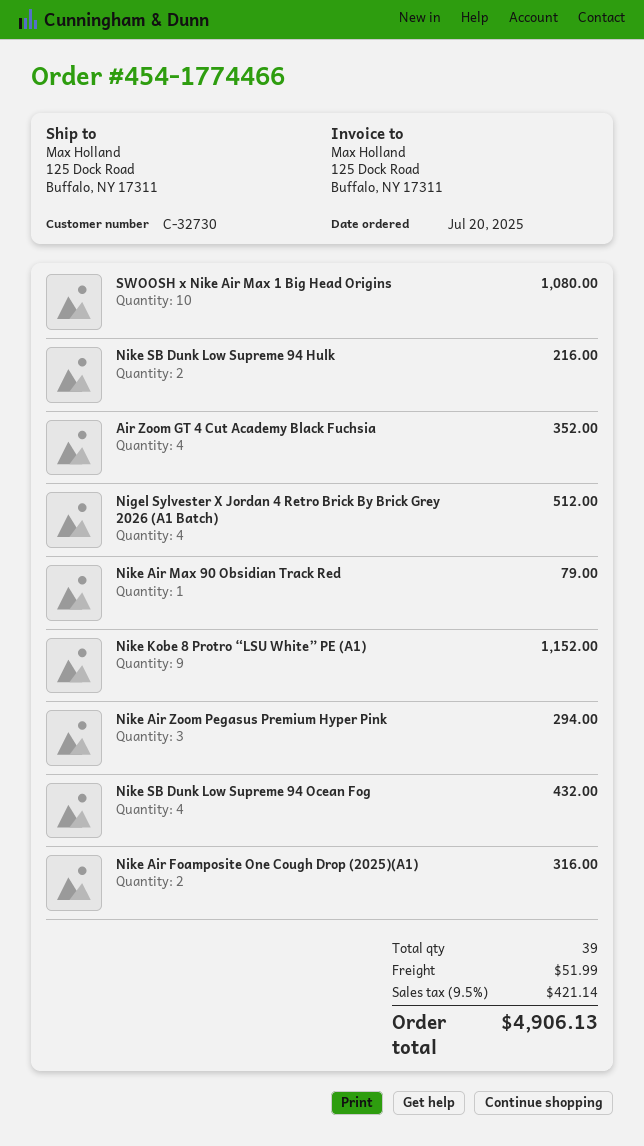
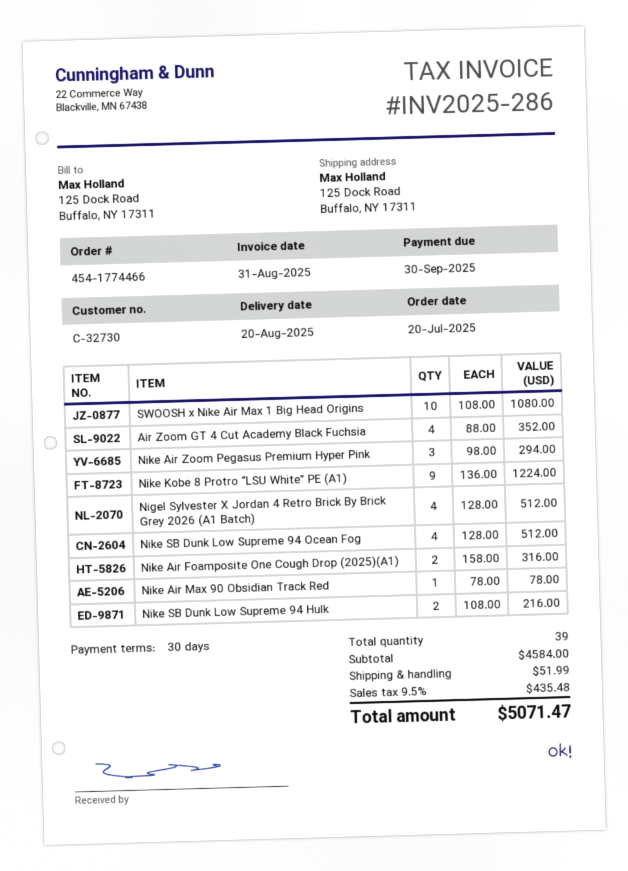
Nike Air Max 90 Obsidian Track Red: 1 for 79.00 -> 1 for 78.00
Nike Kobe 8 Protro “LSU White” PE (A1): 9 for 1152.00 -> 9 for 1224.00
Nike SB Dunk Low Supreme 94 Ocean Fog: 4 for 432.00 -> 4 for 512.00
tax: 9.5% = 421.14 -> 9.5% = 435.48
total: 4906.13 -> 5071.47

